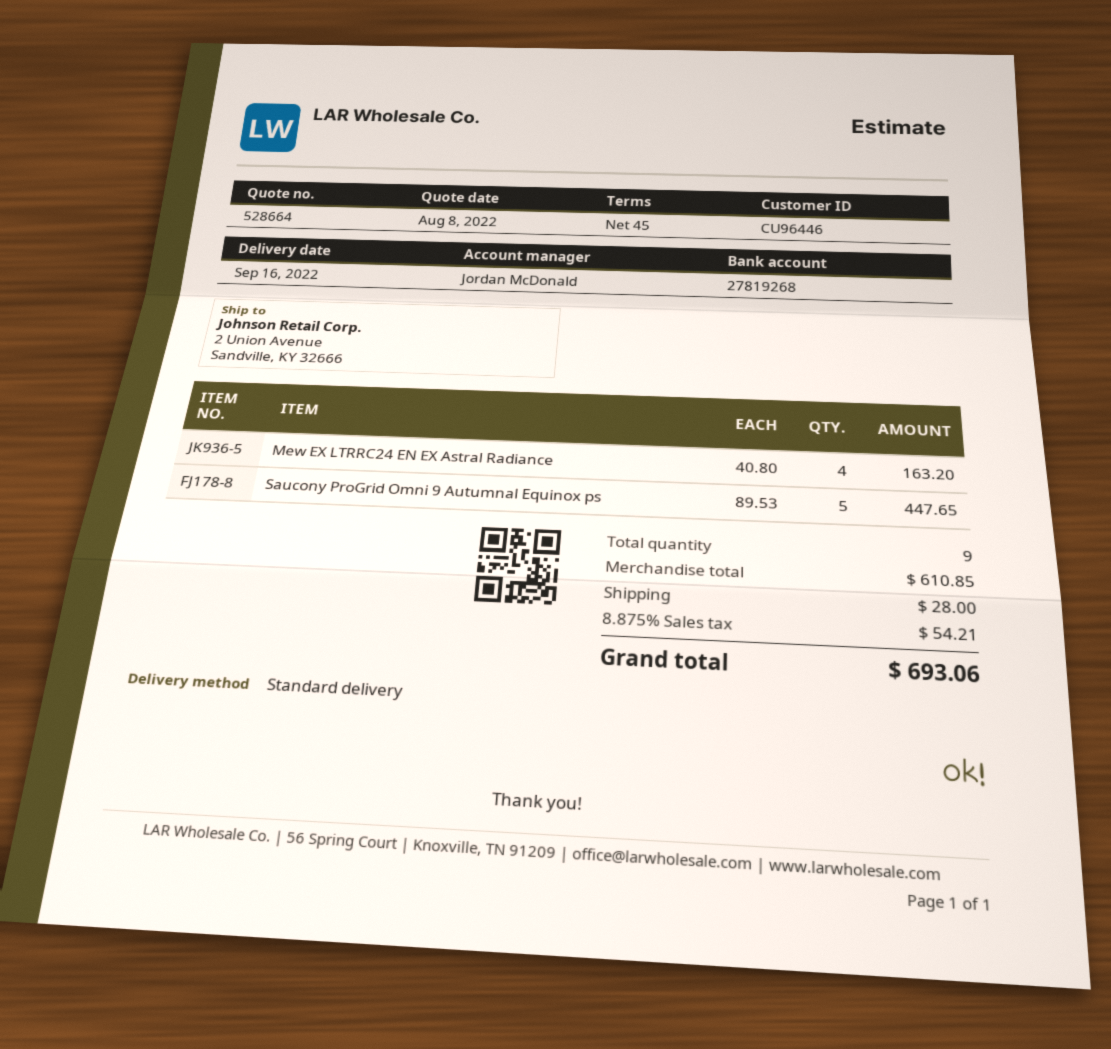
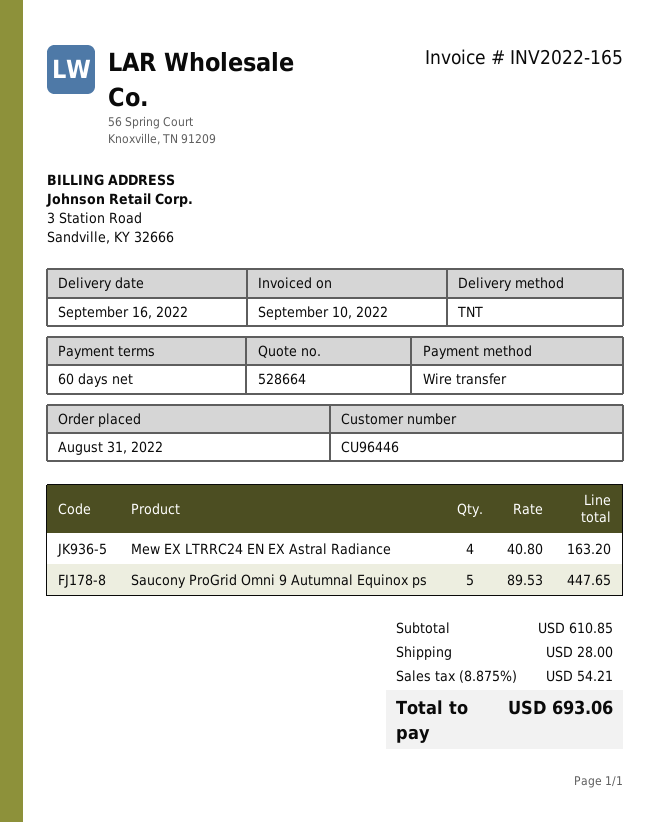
payment terms: 45 days -> 60 days
shipping method: standard -> TNT

